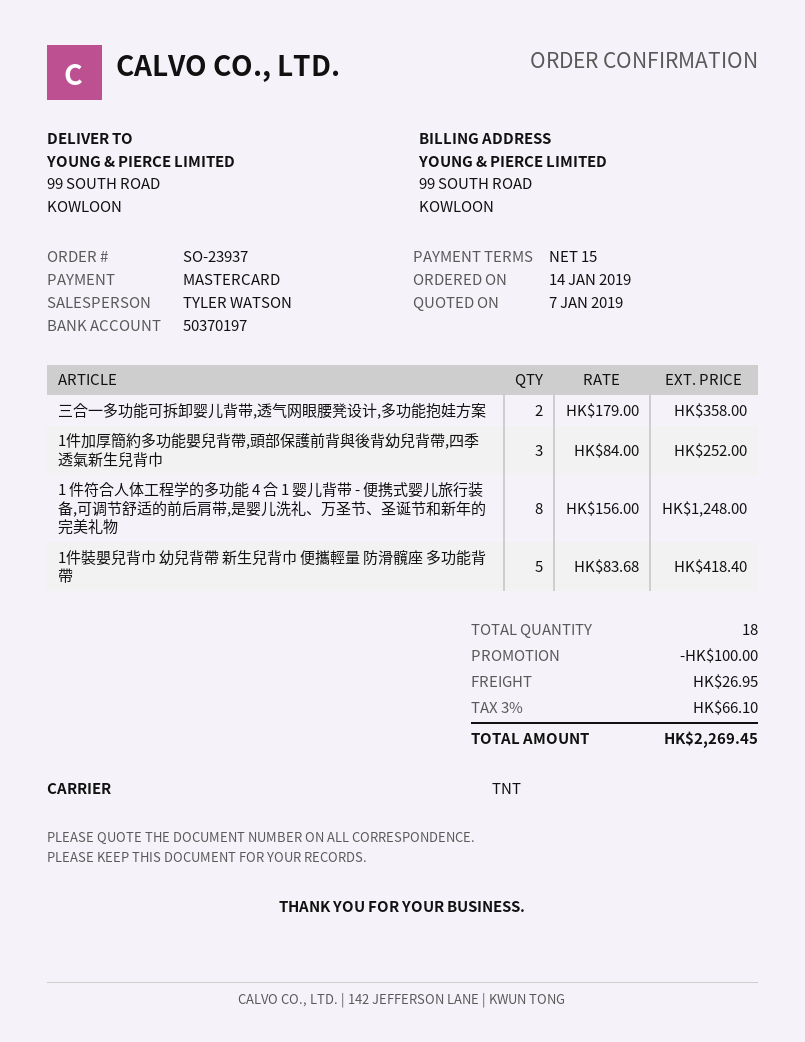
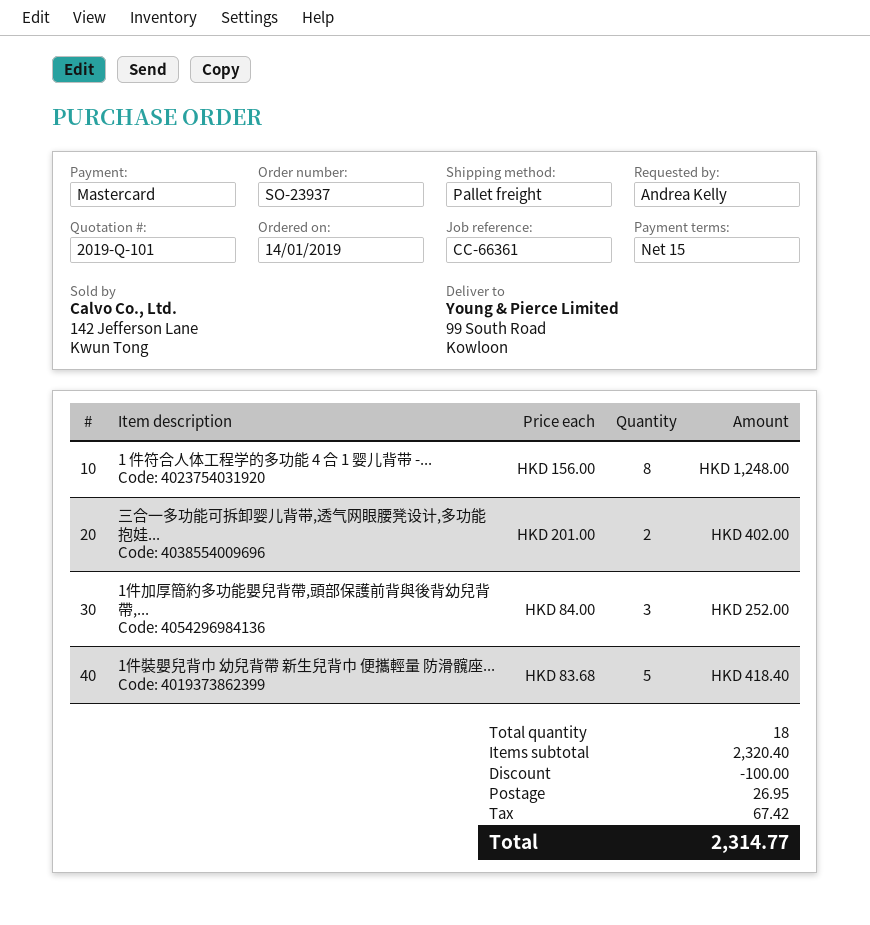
shipping method: TNT -> pallet freight
三合一多功能可拆卸婴儿背带,透气网眼腰凳设计,多功能抱娃方案: 2 x 179.00 = 358.00 -> 2 x 201.00 = 402.00
tax: 66.10 -> 67.42
total: 2269.45 -> 2314.77

